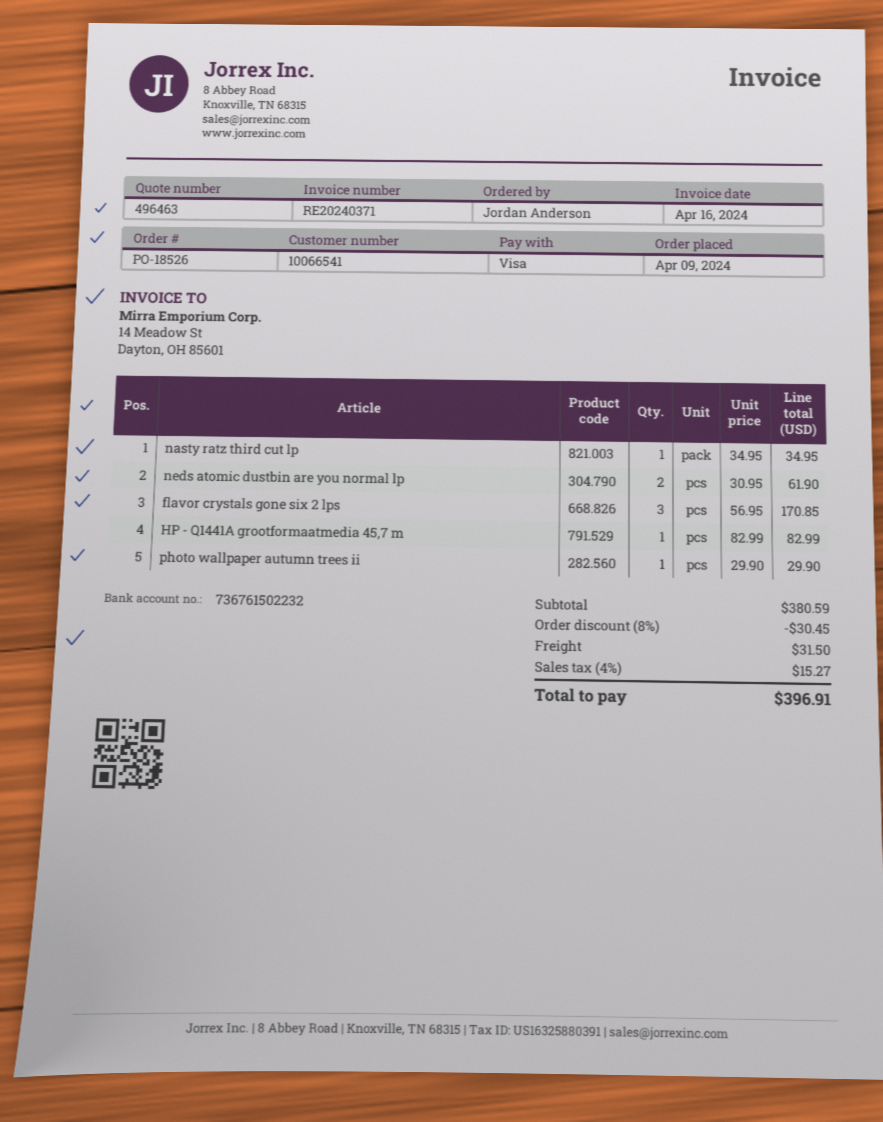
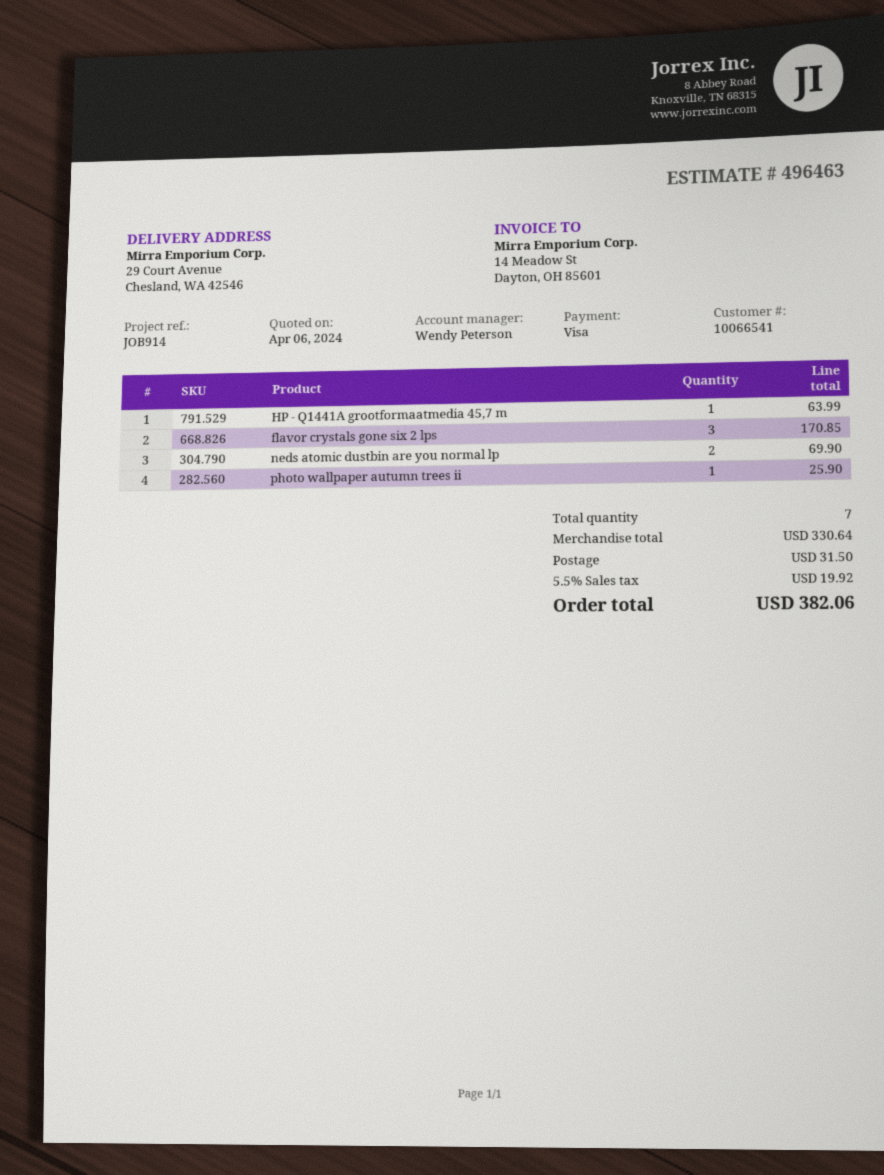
nasty ratz third cut lp: 1 for 34.95 -> none
neds atomic dustbin are you normal lp: 2 for 61.90 -> 2 for 69.90
HP - Q1441A grootformaatmedia 45,7 m: 1 for 82.99 -> 1 for 63.99
photo wallpaper autumn trees ii: 1 for 29.90 -> 1 for 25.90
subtotal: 380.59 -> 330.64
discount: 8% = 30.45 -> none
tax: 4% = 15.27 -> 5.5% = 19.92
total: 396.91 -> 382.06

